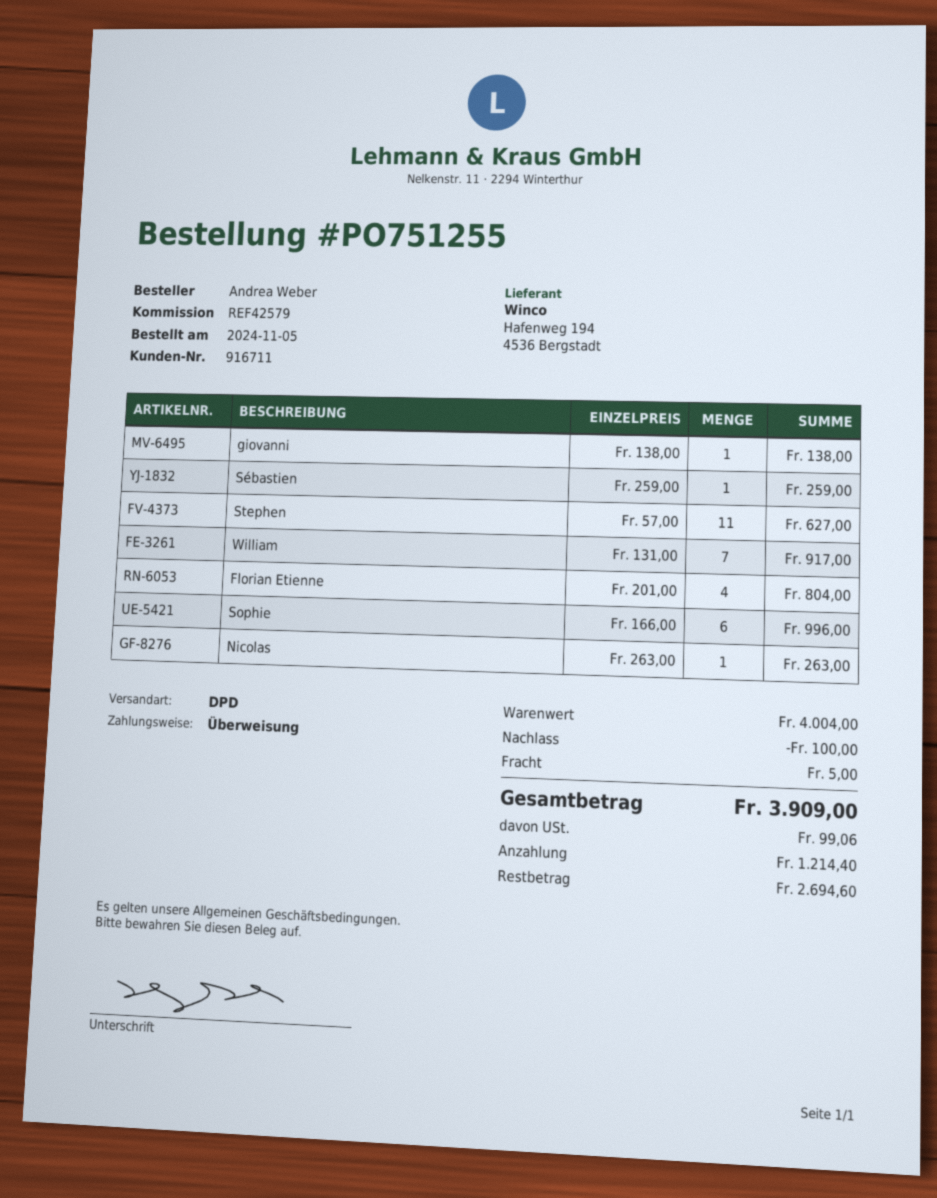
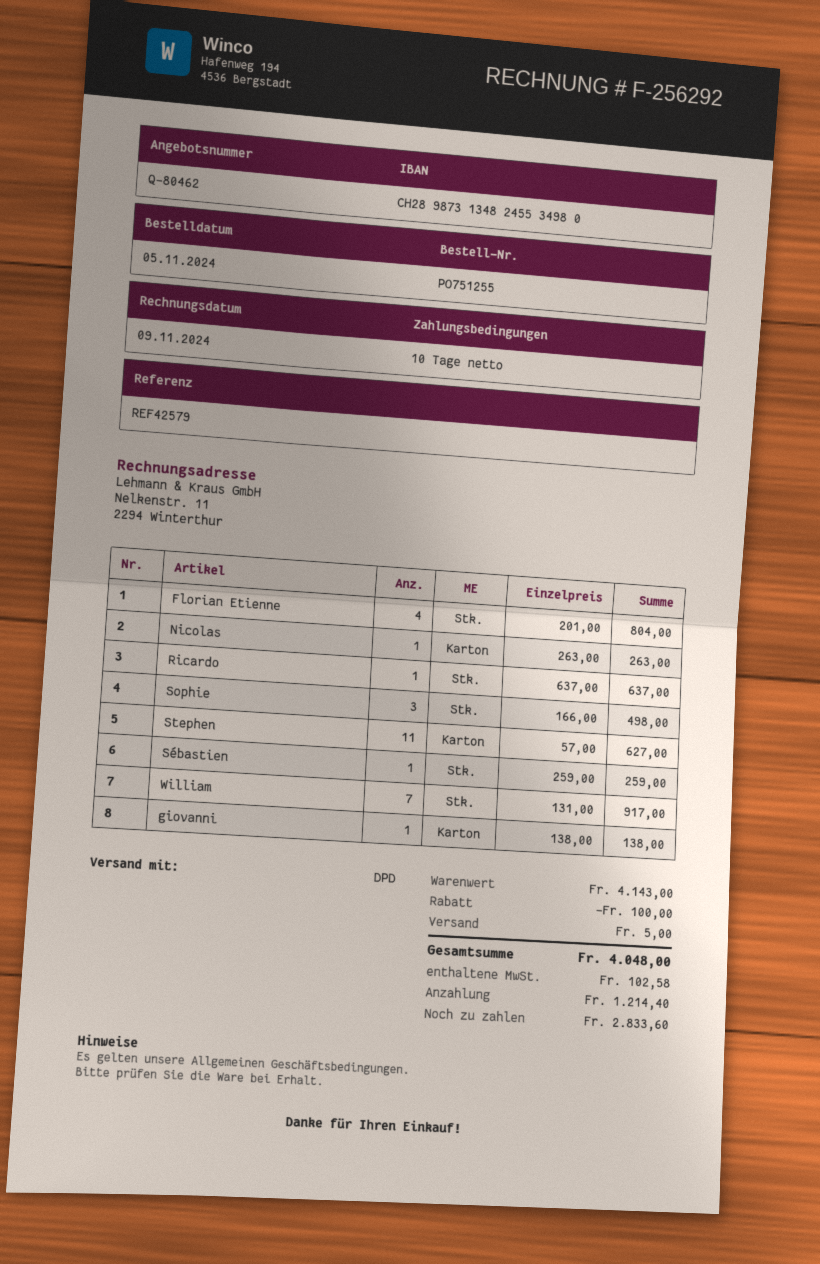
Sophie: 6 x 166.00 = 996.00 -> 3 x 166.00 = 498.00
Ricardo: none -> 1 x 637.00 = 637.00
subtotal: 4004.00 -> 4143.00
tax: 99.06 -> 102.58
total: 3909.00 -> 4048.00
balance: 2694.60 -> 2833.60

